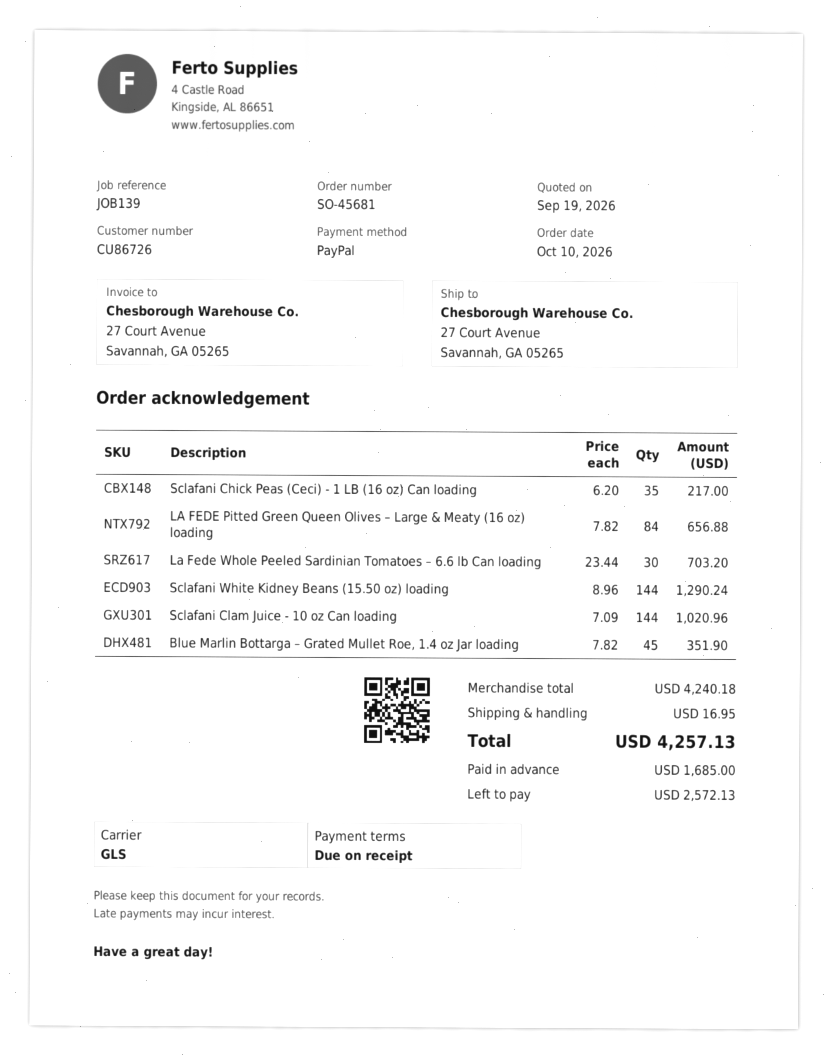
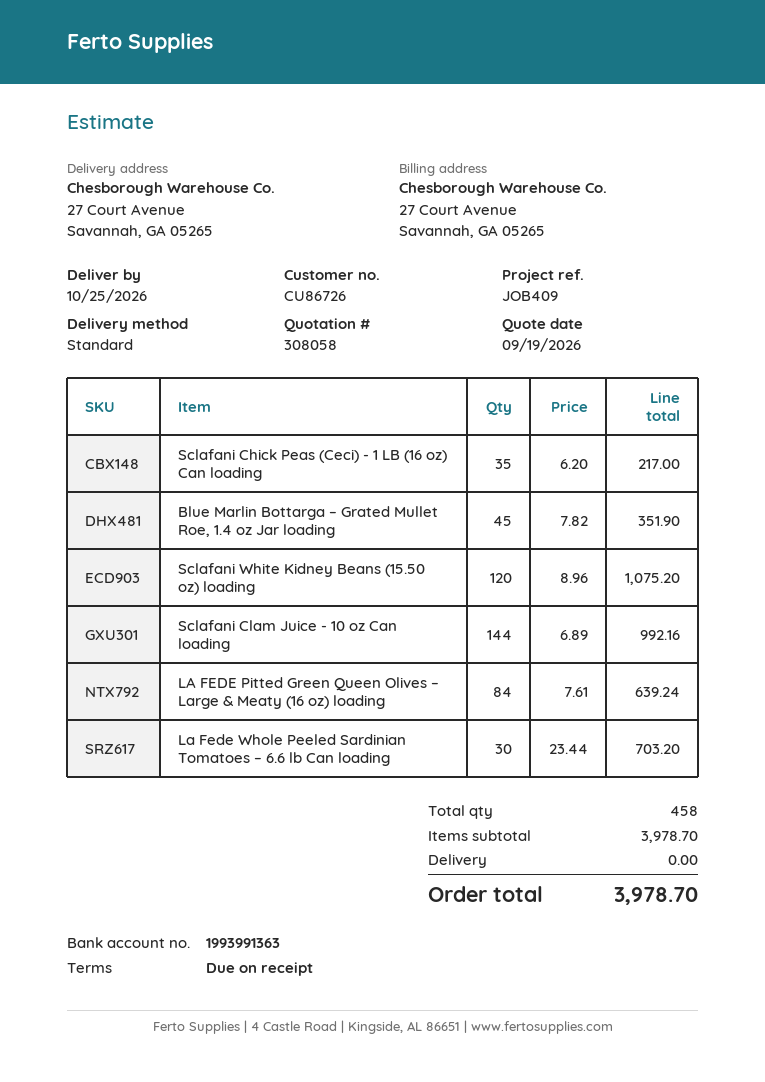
reference: JOB139 -> JOB409
shipping method: GLS -> standard
LA FEDE Pitted Green Queen Olives – Large & Meaty (16 oz) loading: 84 x 7.82 = 656.88 -> 84 x 7.61 = 639.24
Sclafani White Kidney Beans (15.50 oz) loading: 144 x 8.96 = 1290.24 -> 120 x 8.96 = 1075.20
Sclafani Clam Juice - 10 oz Can loading: 144 x 7.09 = 1020.96 -> 144 x 6.89 = 992.16
subtotal: 4240.18 -> 3978.70
shipping: 16.95 -> 0.00
total: 4257.13 -> 3978.70

